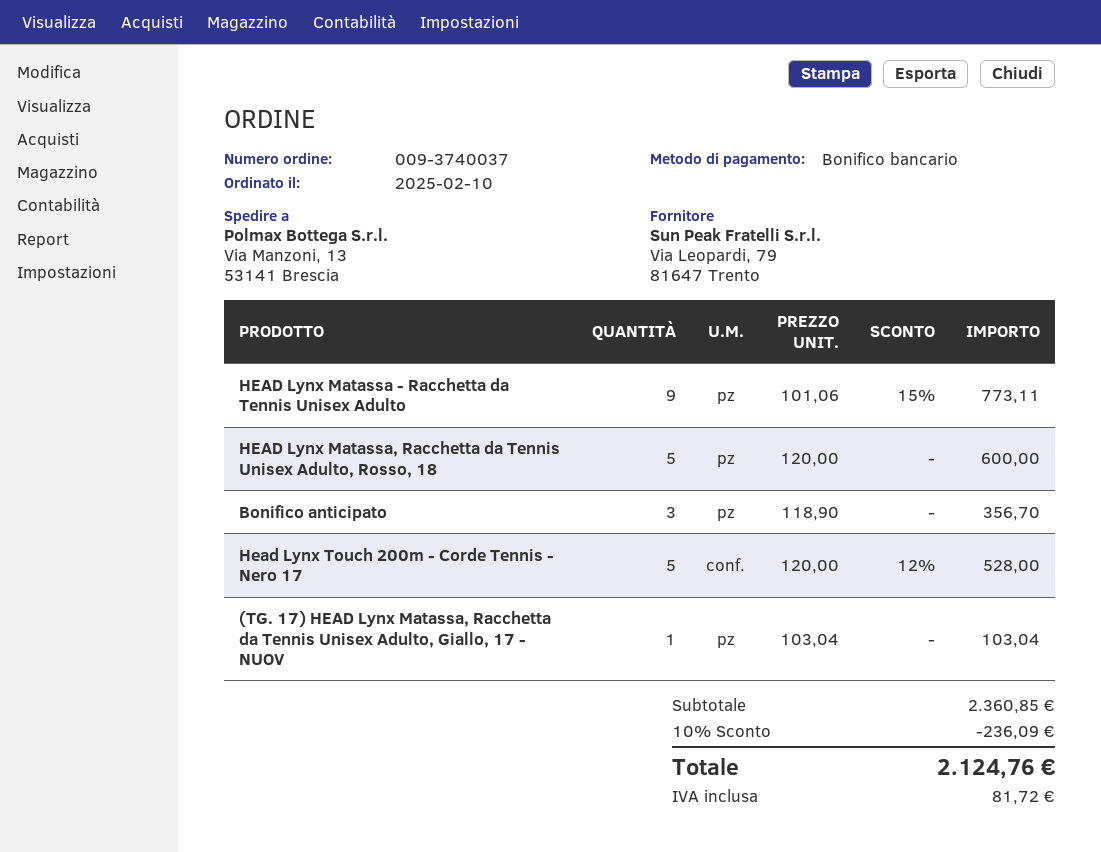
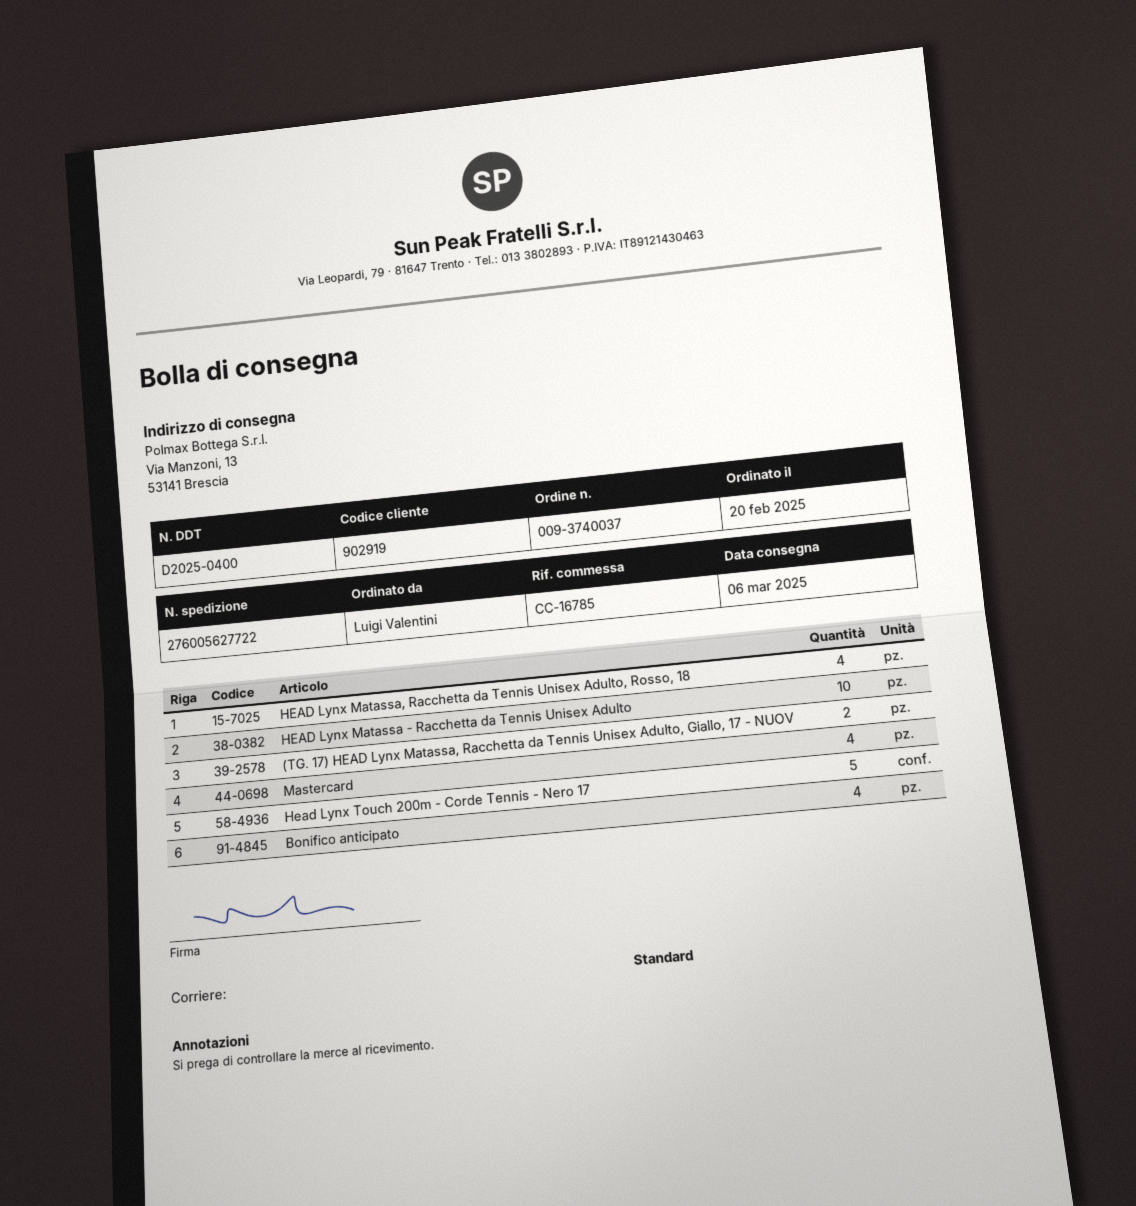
order date: 2025-02-10 -> 2025-02-20
HEAD Lynx Matassa - Racchetta da Tennis Unisex Adulto: 9 -> 10
HEAD Lynx Matassa, Racchetta da Tennis Unisex Adulto, Rosso, 18: 5 -> 4
Bonifico anticipato: 3 -> 4
(TG. 17) HEAD Lynx Matassa, Racchetta da Tennis Unisex Adulto, Giallo, 17 - NUOV: 1 -> 2
Mastercard: none -> 4

